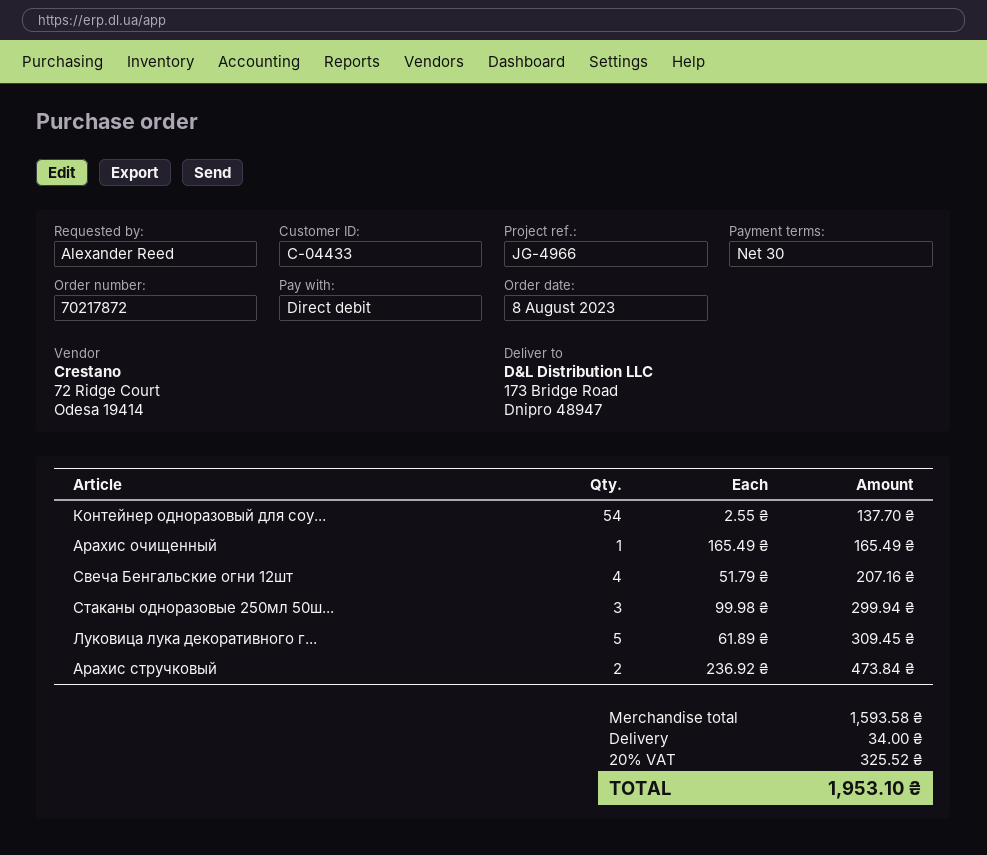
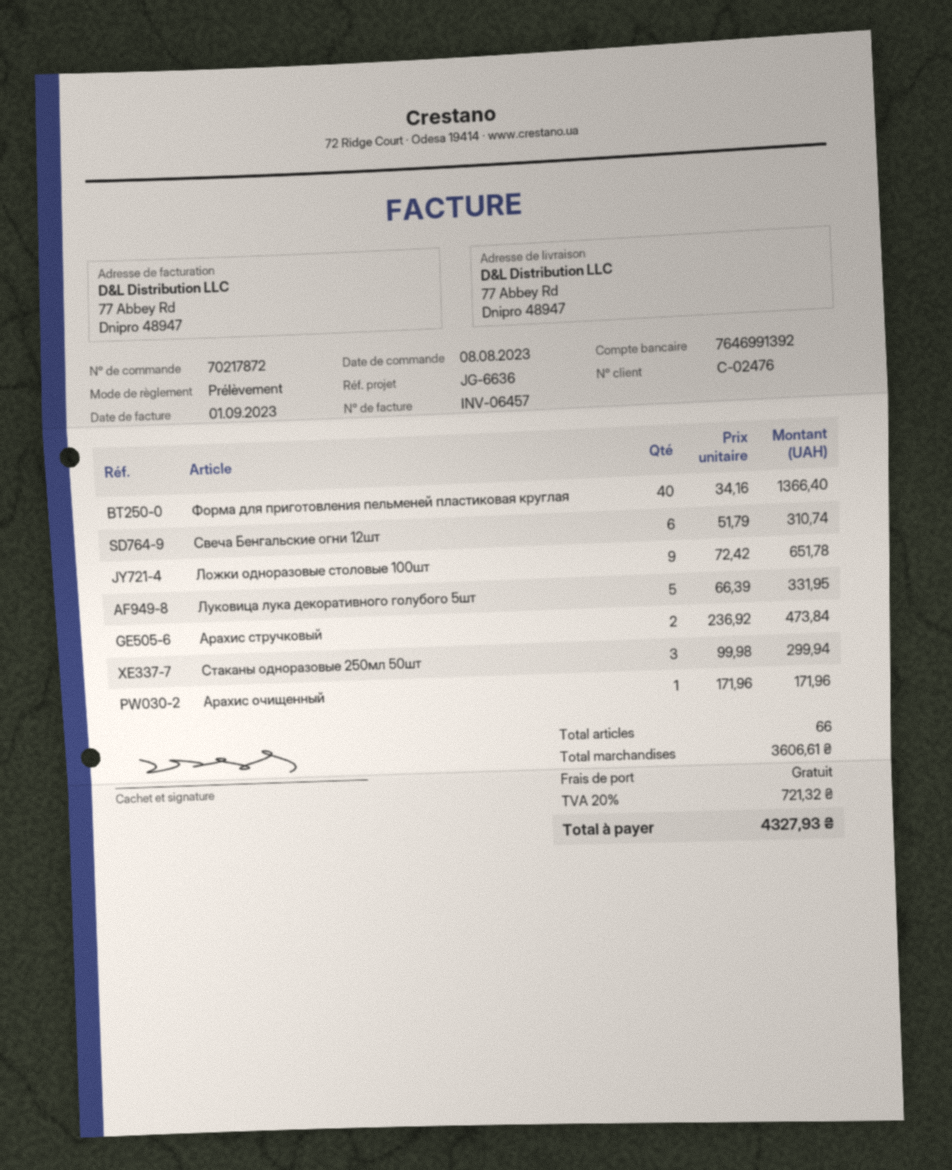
customer number: C-04433 -> C-02476
reference: JG-4966 -> JG-6636
ship to: 173 Bridge Road, Dnipro 48947 -> 77 Abbey Rd, Dnipro 48947
Контейнер одноразовый для соу...: 54 x 2.55 = 137.70 -> none
Арахис очищенный: 1 x 165.49 = 165.49 -> 1 x 171.96 = 171.96
Свеча Бенгальские огни 12шт: 4 x 51.79 = 207.16 -> 6 x 51.79 = 310.74
Луковица лука декоративного г...: 5 x 61.89 = 309.45 -> 5 x 66.39 = 331.95
Форма для приготовления пельменей пластиковая круглая: none -> 40 x 34.16 = 1366.40
Ложки одноразовые столовые 100шт: none -> 9 x 72.42 = 651.78
subtotal: 1593.58 -> 3606.61
shipping: 34.00 -> 0.00
tax: 20% = 325.52 -> 20% = 721.32
total: 1953.10 -> 4327.93

